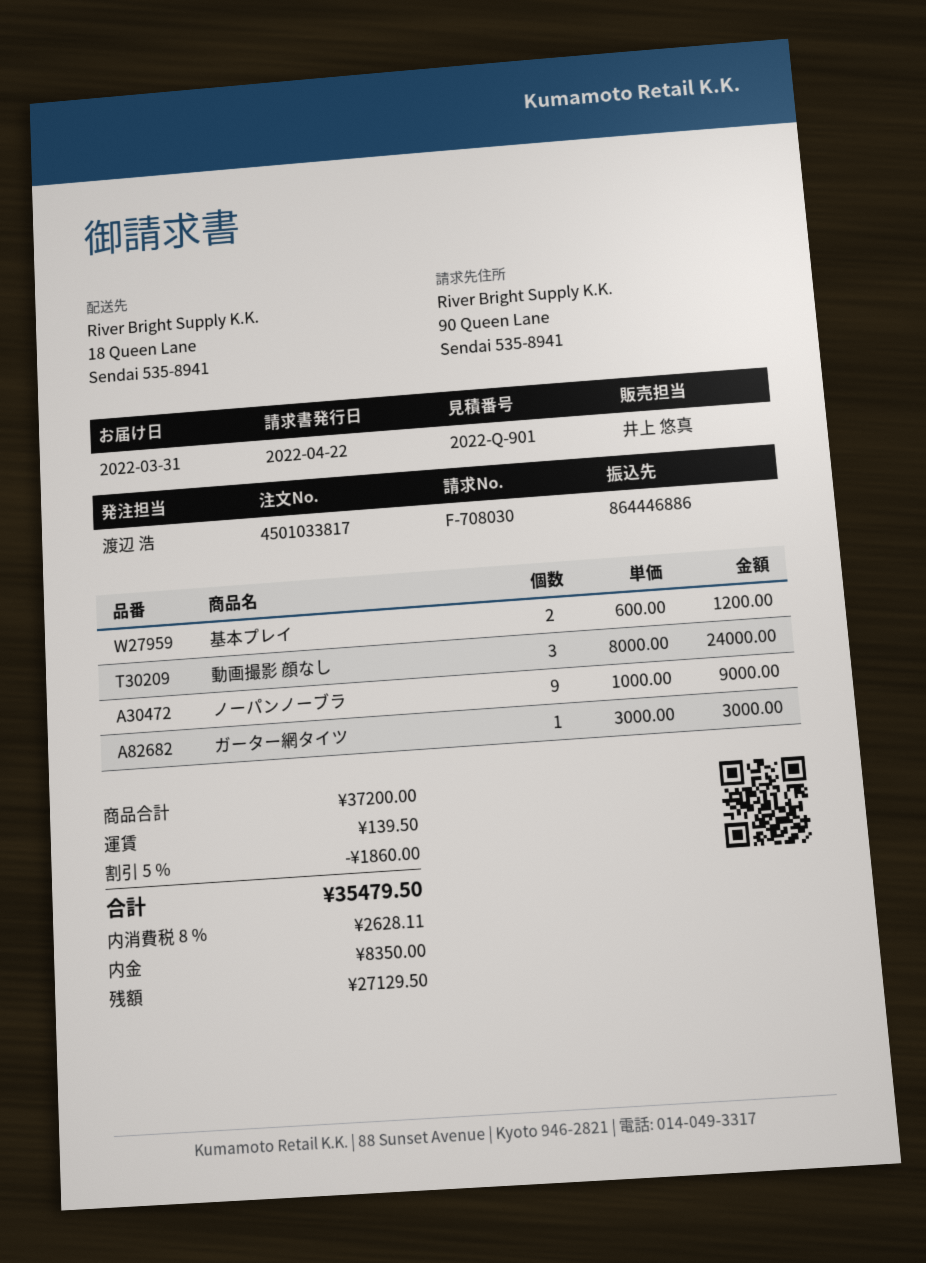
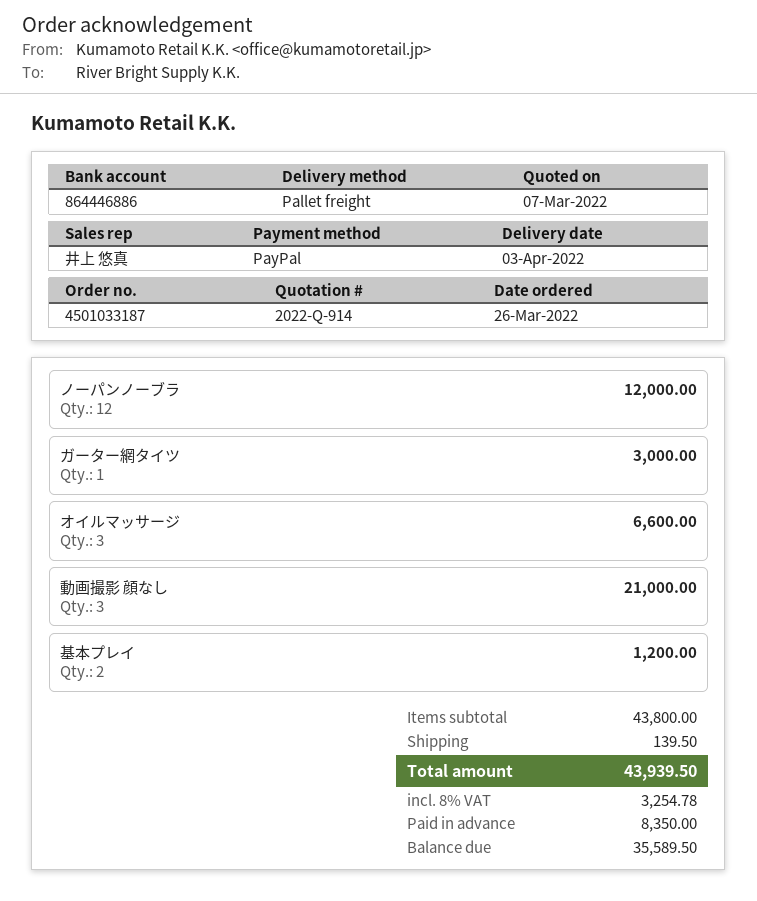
quote number: 2022-Q-901 -> 2022-Q-914
order number: 4501033817 -> 4501033187
delivery date: 2022-03-31 -> 2022-04-03
動画撮影 顔なし: 3 for 24000.00 -> 3 for 21000.00
ノーパンノーブラ: 9 for 9000.00 -> 12 for 12000.00
オイルマッサージ: none -> 3 for 6600.00
subtotal: 37200.00 -> 43800.00
discount: 5% = 1860.00 -> none
tax: 8% = 2628.11 -> 8% = 3254.78
total: 35479.50 -> 43939.50
balance: 27129.50 -> 35589.50

